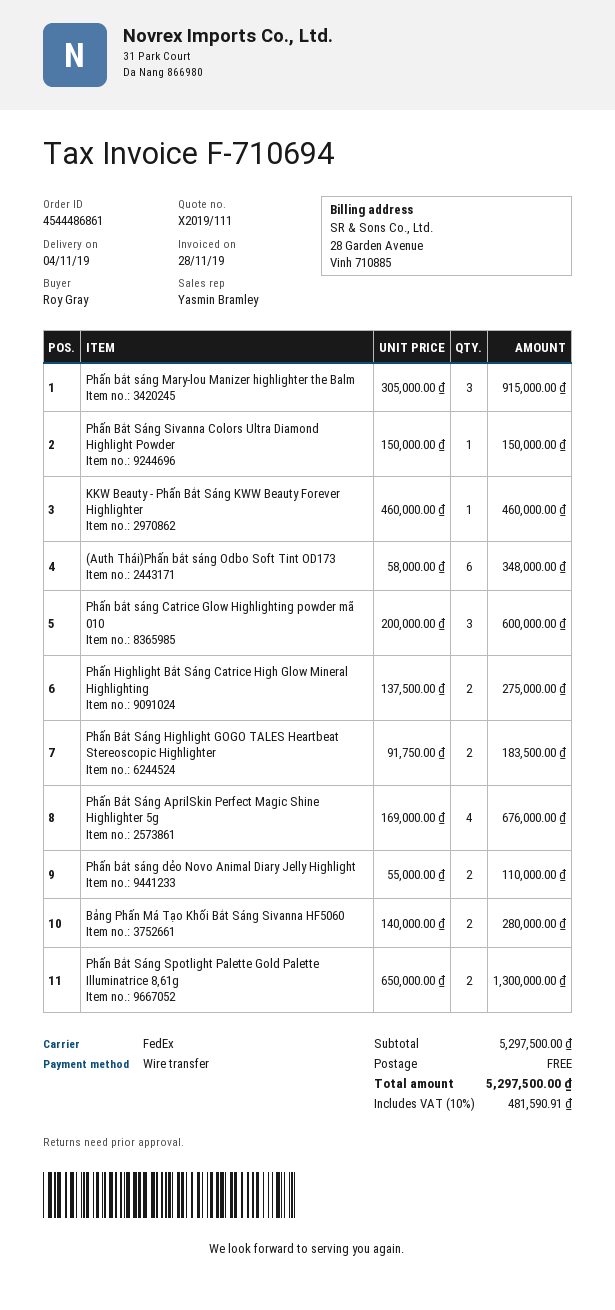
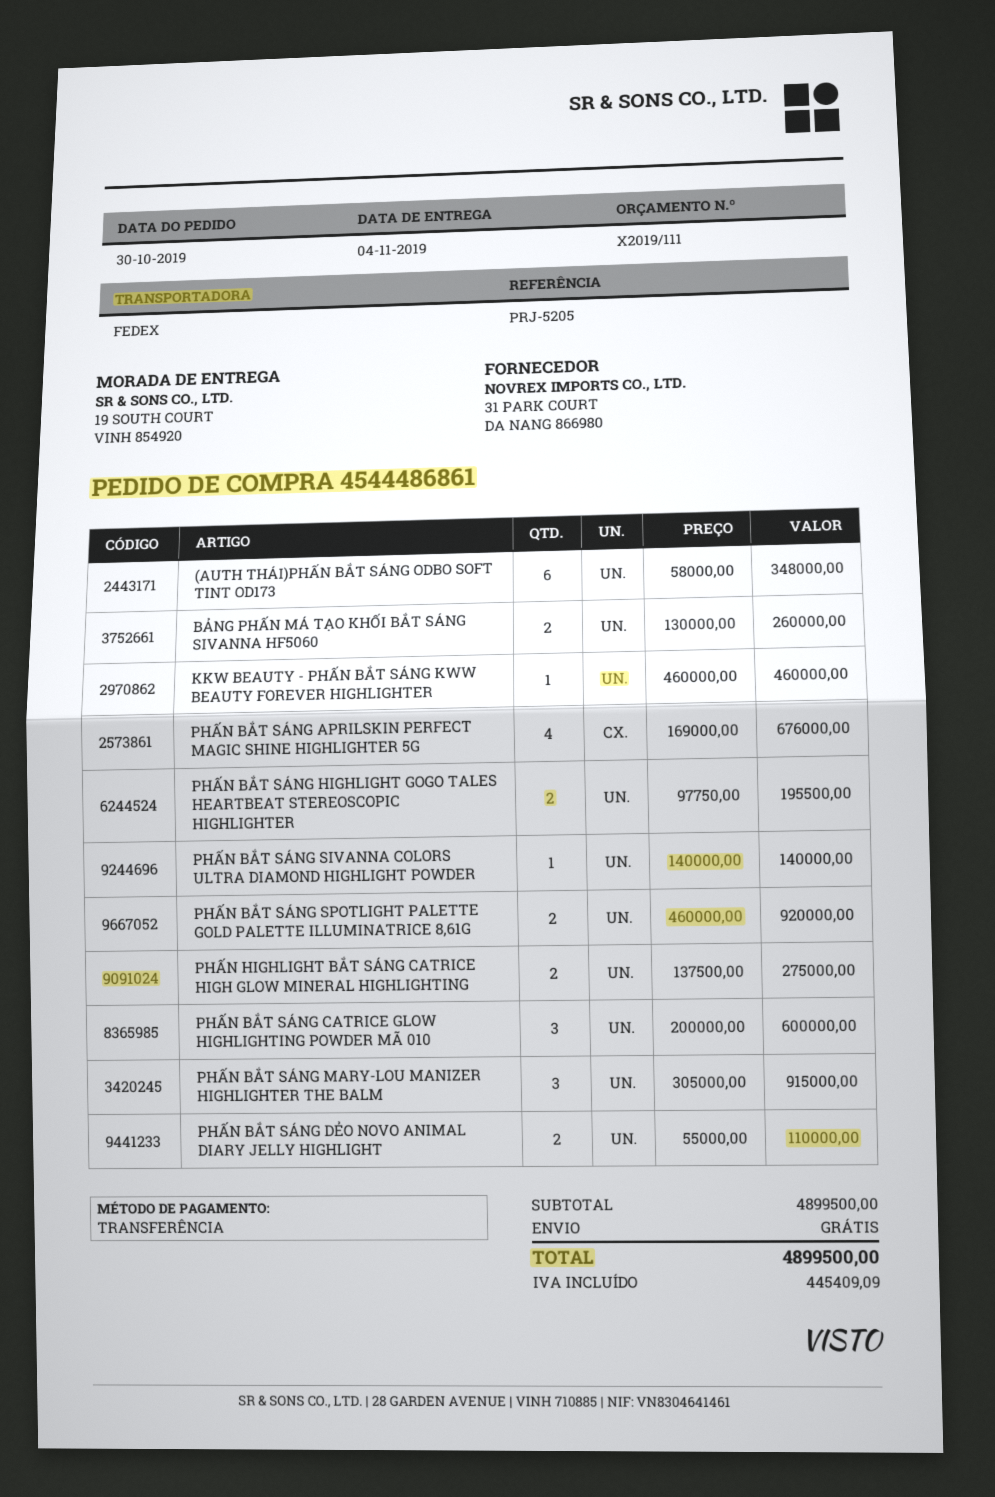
Phấn Bắt Sáng Sivanna Colors Ultra Diamond Highlight Powder: 1 x 150000.00 = 150000.00 -> 1 x 140000.00 = 140000.00
Phấn Bắt Sáng Highlight GOGO TALES Heartbeat Stereoscopic Highlighter: 2 x 91750.00 = 183500.00 -> 2 x 97750.00 = 195500.00
Bảng Phấn Má Tạo Khối Bắt Sáng Sivanna HF5060: 2 x 140000.00 = 280000.00 -> 2 x 130000.00 = 260000.00
Phấn Bắt Sáng Spotlight Palette Gold Palette Illuminatrice 8,61g: 2 x 650000.00 = 1300000.00 -> 2 x 460000.00 = 920000.00
subtotal: 5297500.00 -> 4899500.00
tax: 481590.91 -> 445409.09
total: 5297500.00 -> 4899500.00

